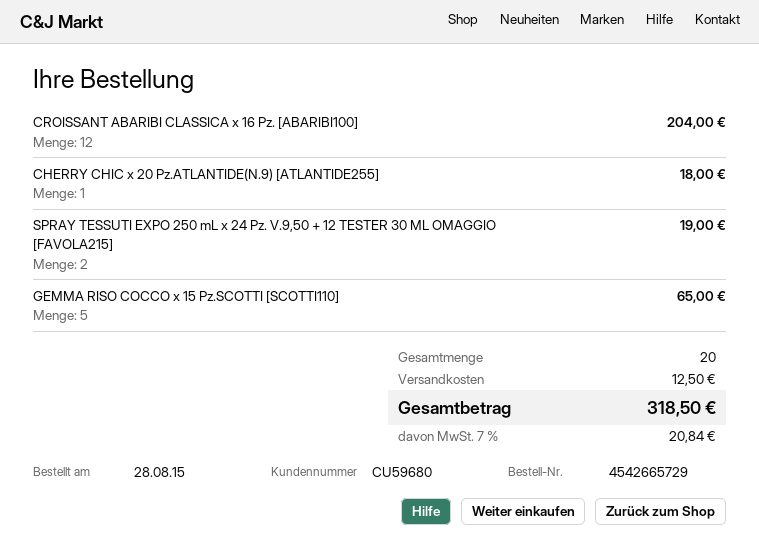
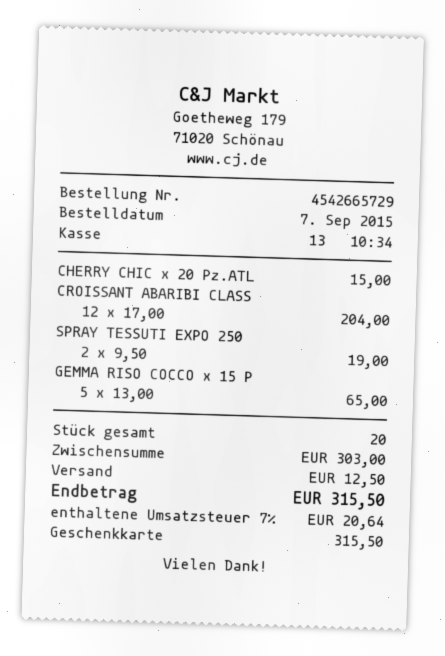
order date: 2015-08-28 -> 2015-09-07
CHERRY CHIC x 20 Pz.ATLANTIDE(N.9) [ATLANTIDE255]: 1 for 18.00 -> 1 for 15.00
tax: 7% = 20.84 -> 7% = 20.64
total: 318.50 -> 315.50

